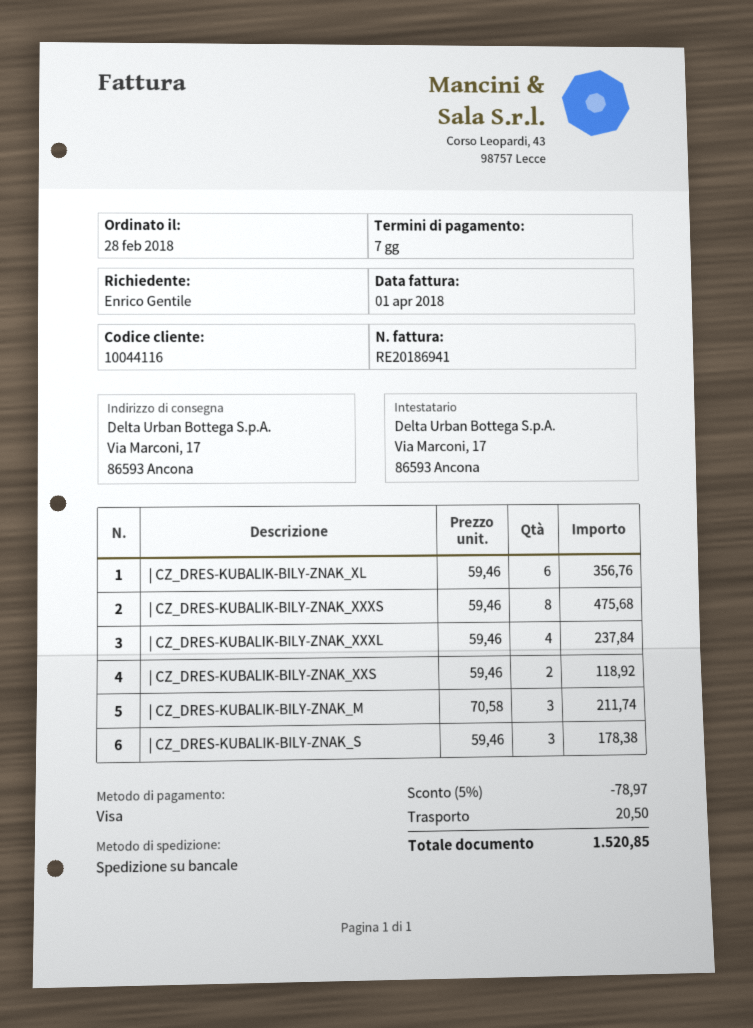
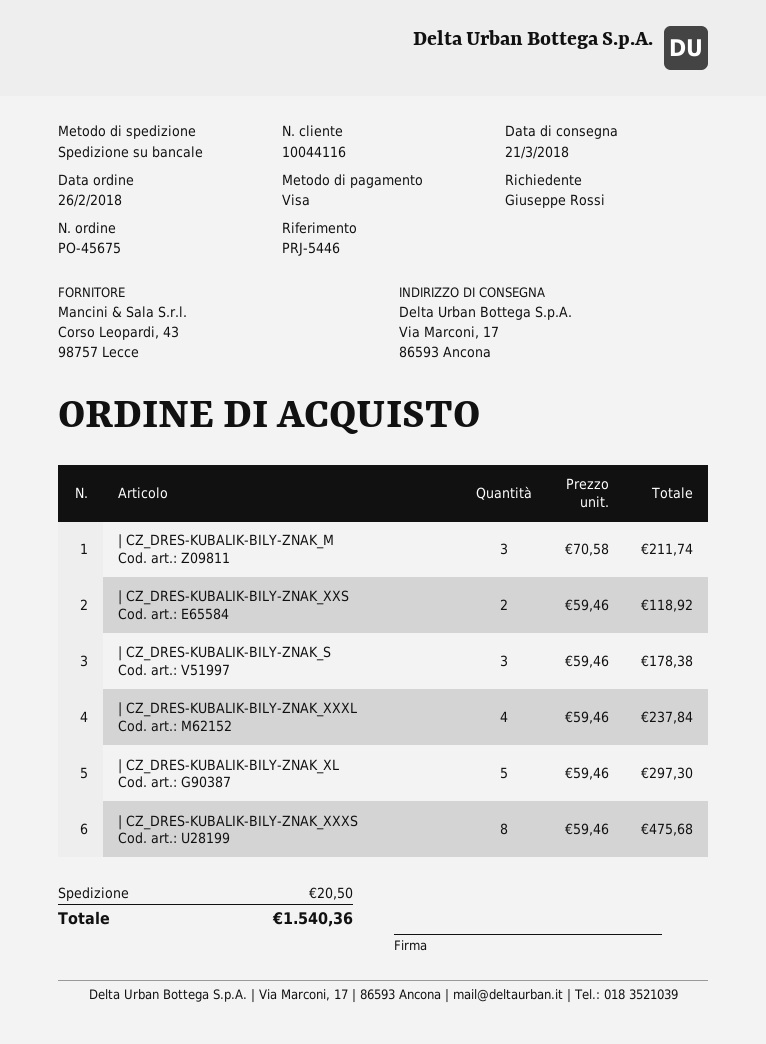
order date: 2018-02-28 -> 2018-02-26
ordered by: Enrico Gentile -> Giuseppe Rossi
| CZ_DRES-KUBALIK-BILY-ZNAK_XL: 6 x 59.46 = 356.76 -> 5 x 59.46 = 297.30
discount: 5% = 78.97 -> none
total: 1520.85 -> 1540.36

